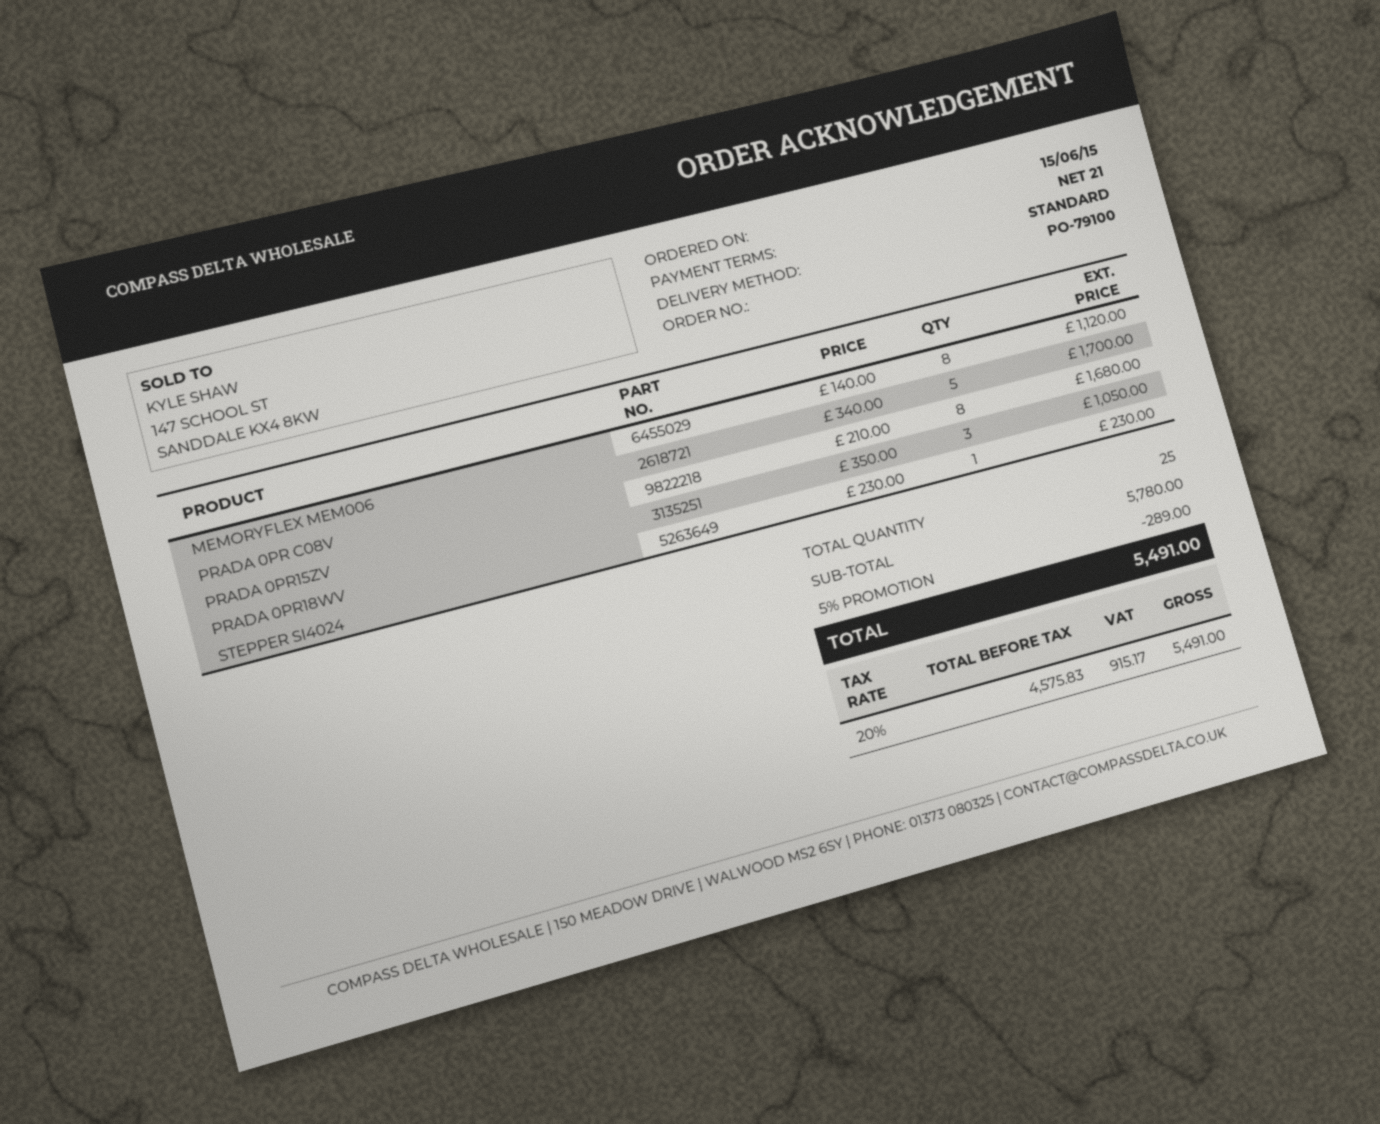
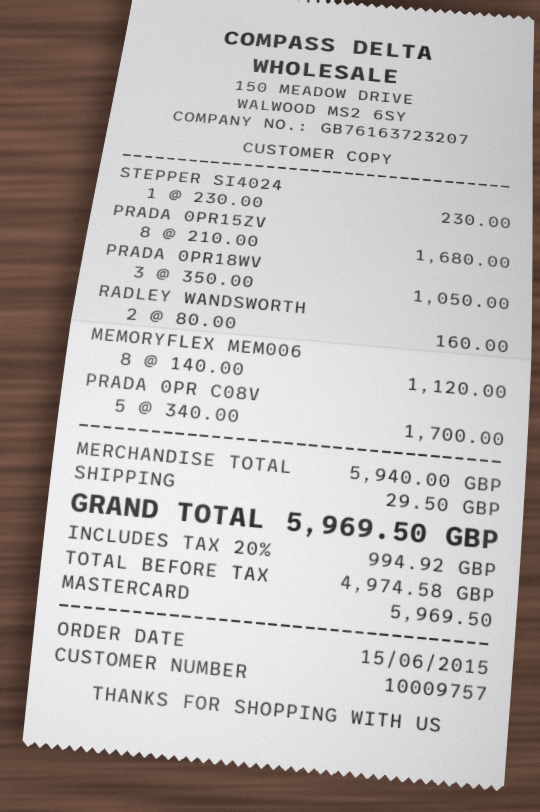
RADLEY WANDSWORTH: none -> 2 x 80.00 = 160.00
subtotal: 5780.00 -> 5940.00
discount: 5% = 289.00 -> none
shipping: none -> 29.50
net: 4575.83 -> 4974.58
tax: 20% = 915.17 -> 20% = 994.92
total: 5491.00 -> 5969.50

